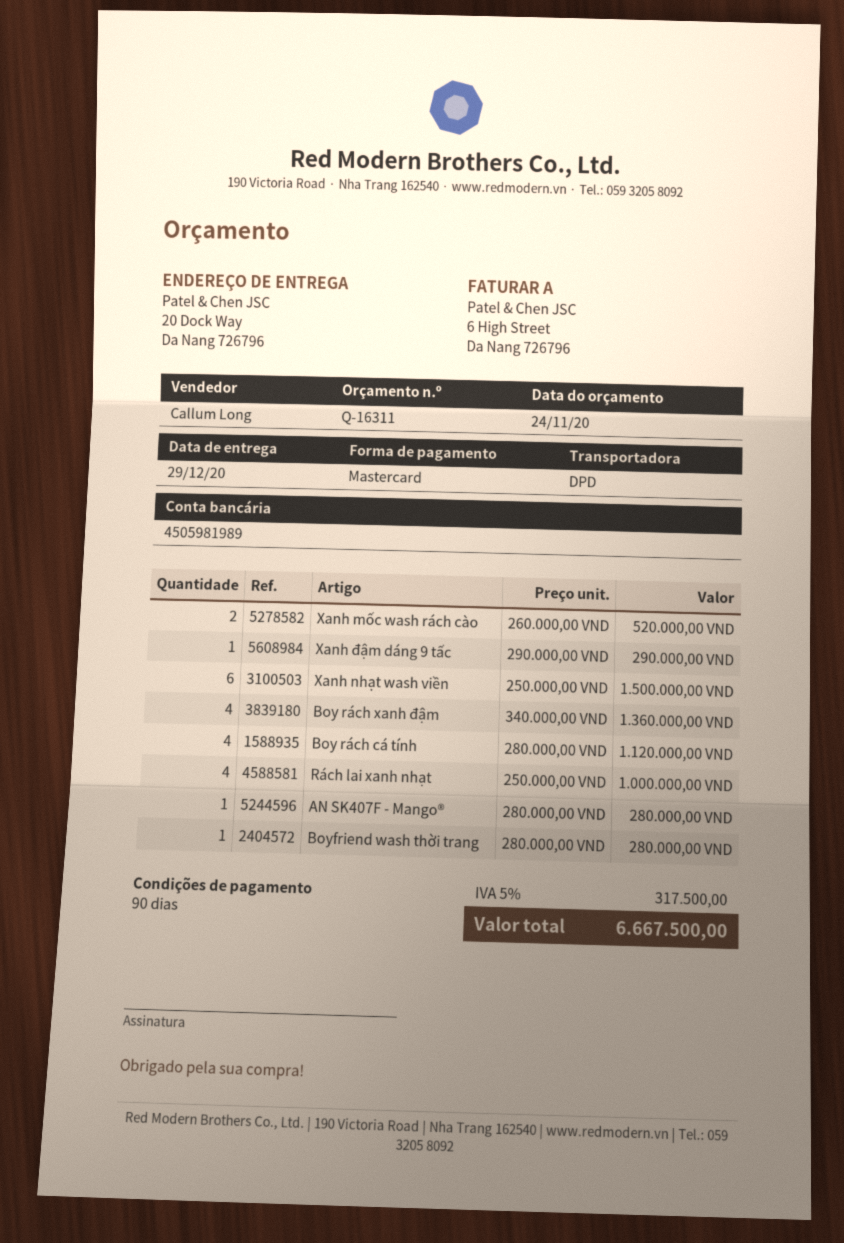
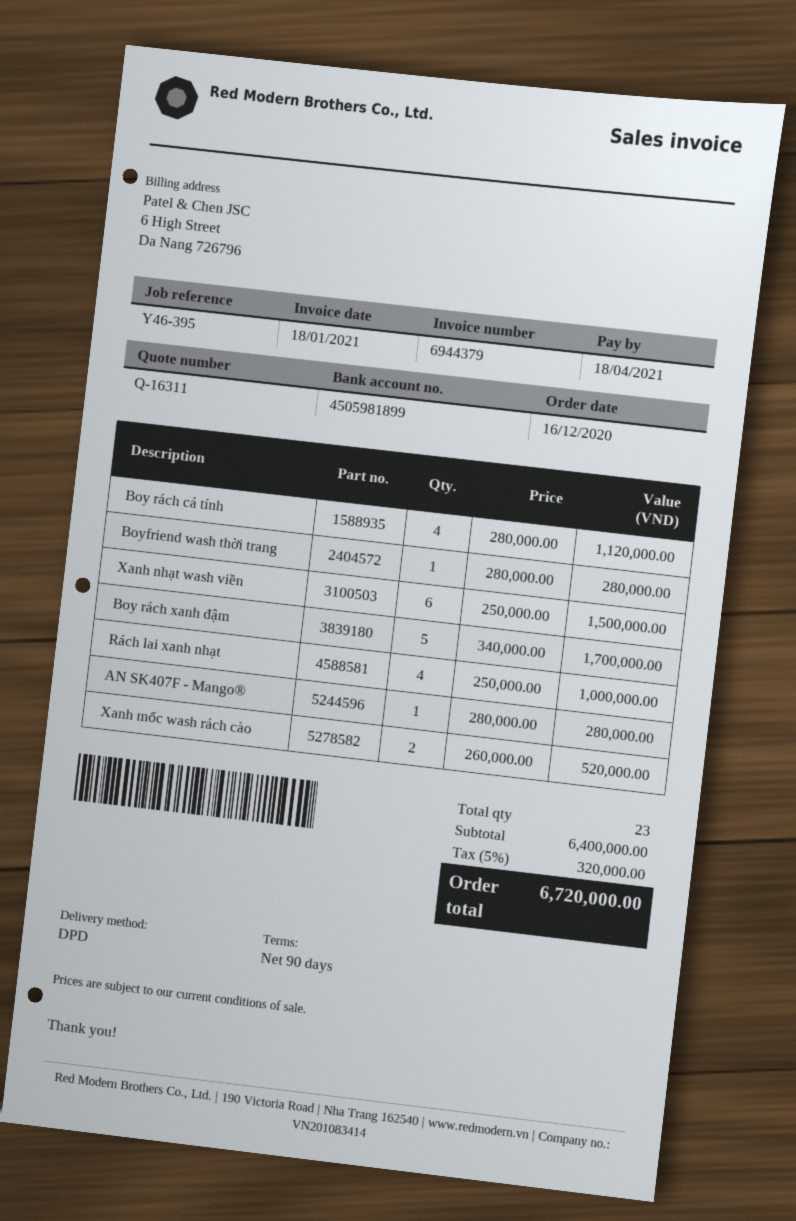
bank account: 4505981989 -> 4505981899
Xanh đậm dáng 9 tấc: 1 x 290000.00 = 290000.00 -> none
Boy rách xanh đậm: 4 x 340000.00 = 1360000.00 -> 5 x 340000.00 = 1700000.00
tax: 5% = 317500.00 -> 5% = 320000.00
total: 6667500.00 -> 6720000.00

